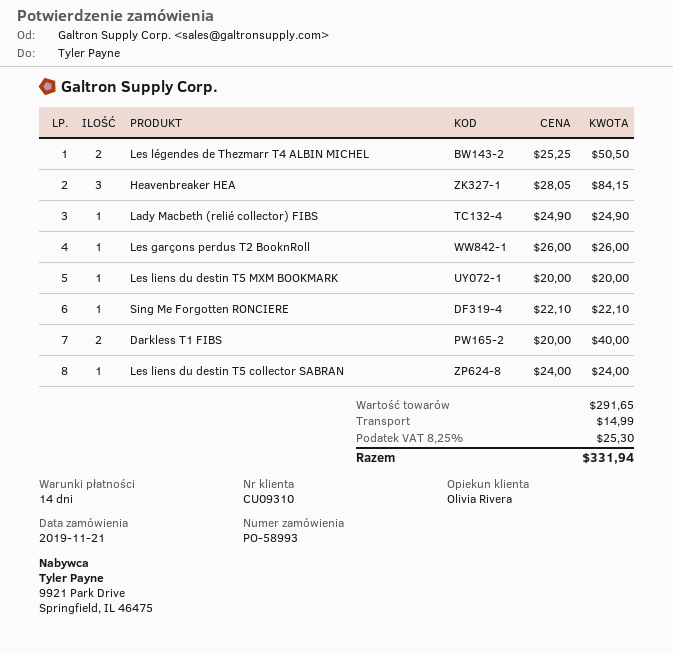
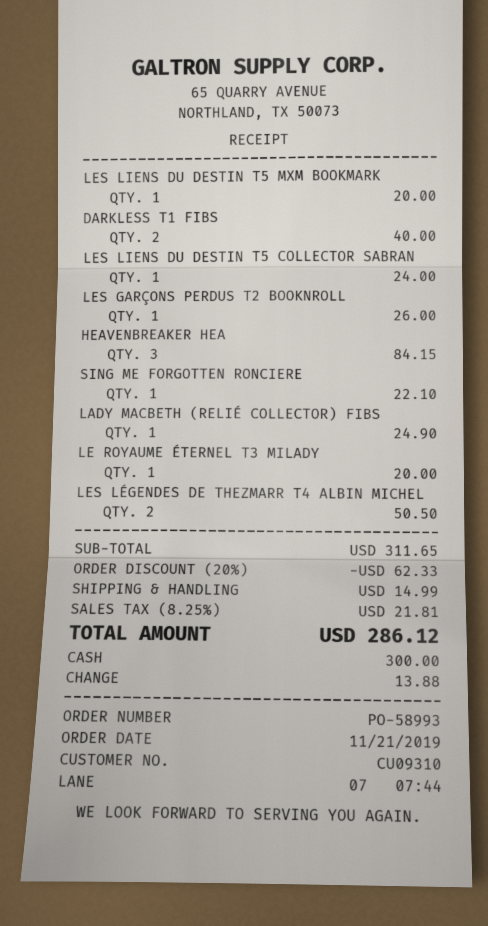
LE ROYAUME ÉTERNEL T3 MILADY: none -> 1 for 20.00
subtotal: 291.65 -> 311.65
discount: none -> 20% = 62.33
tax: 8.25% = 25.30 -> 8.25% = 21.81
total: 331.94 -> 286.12

